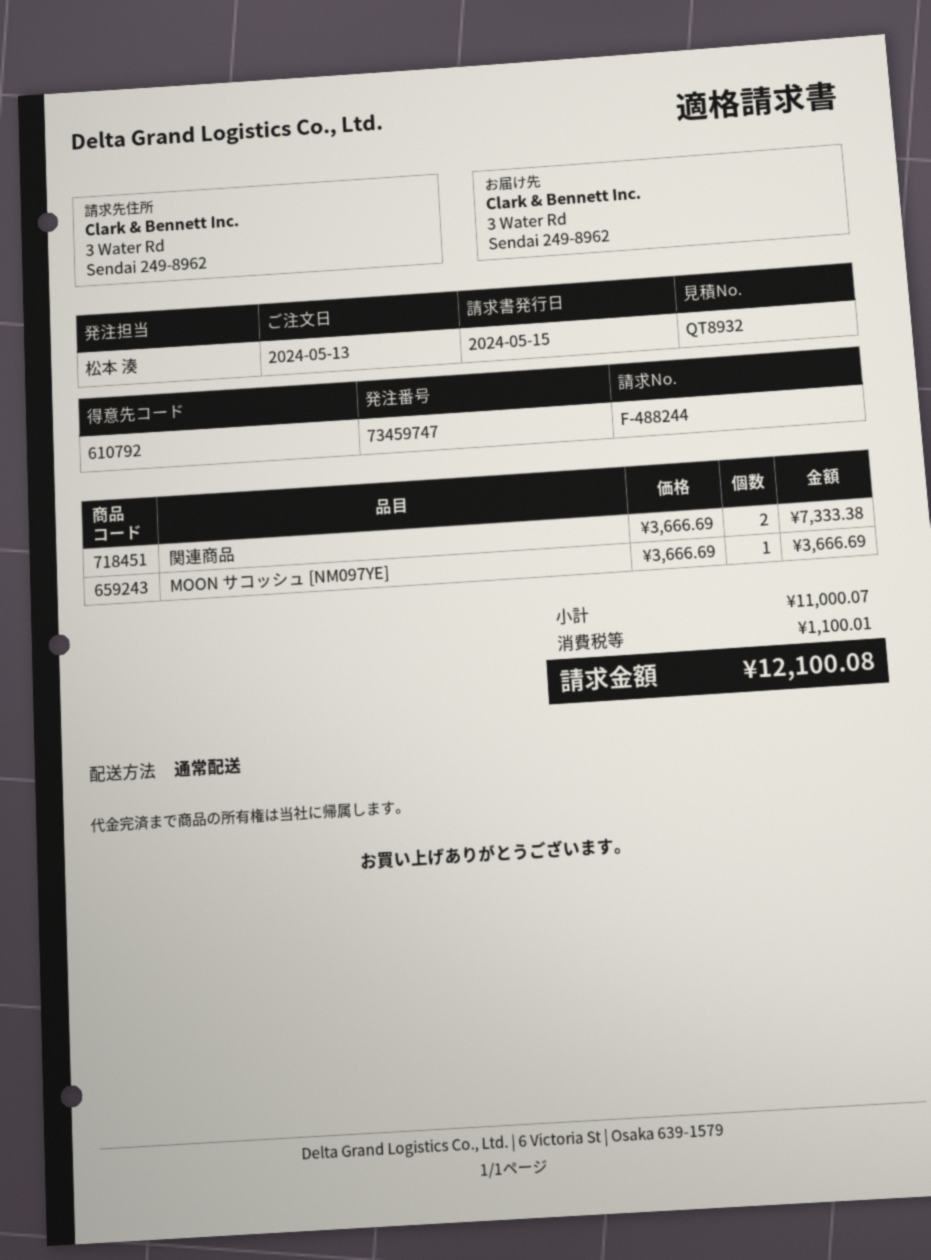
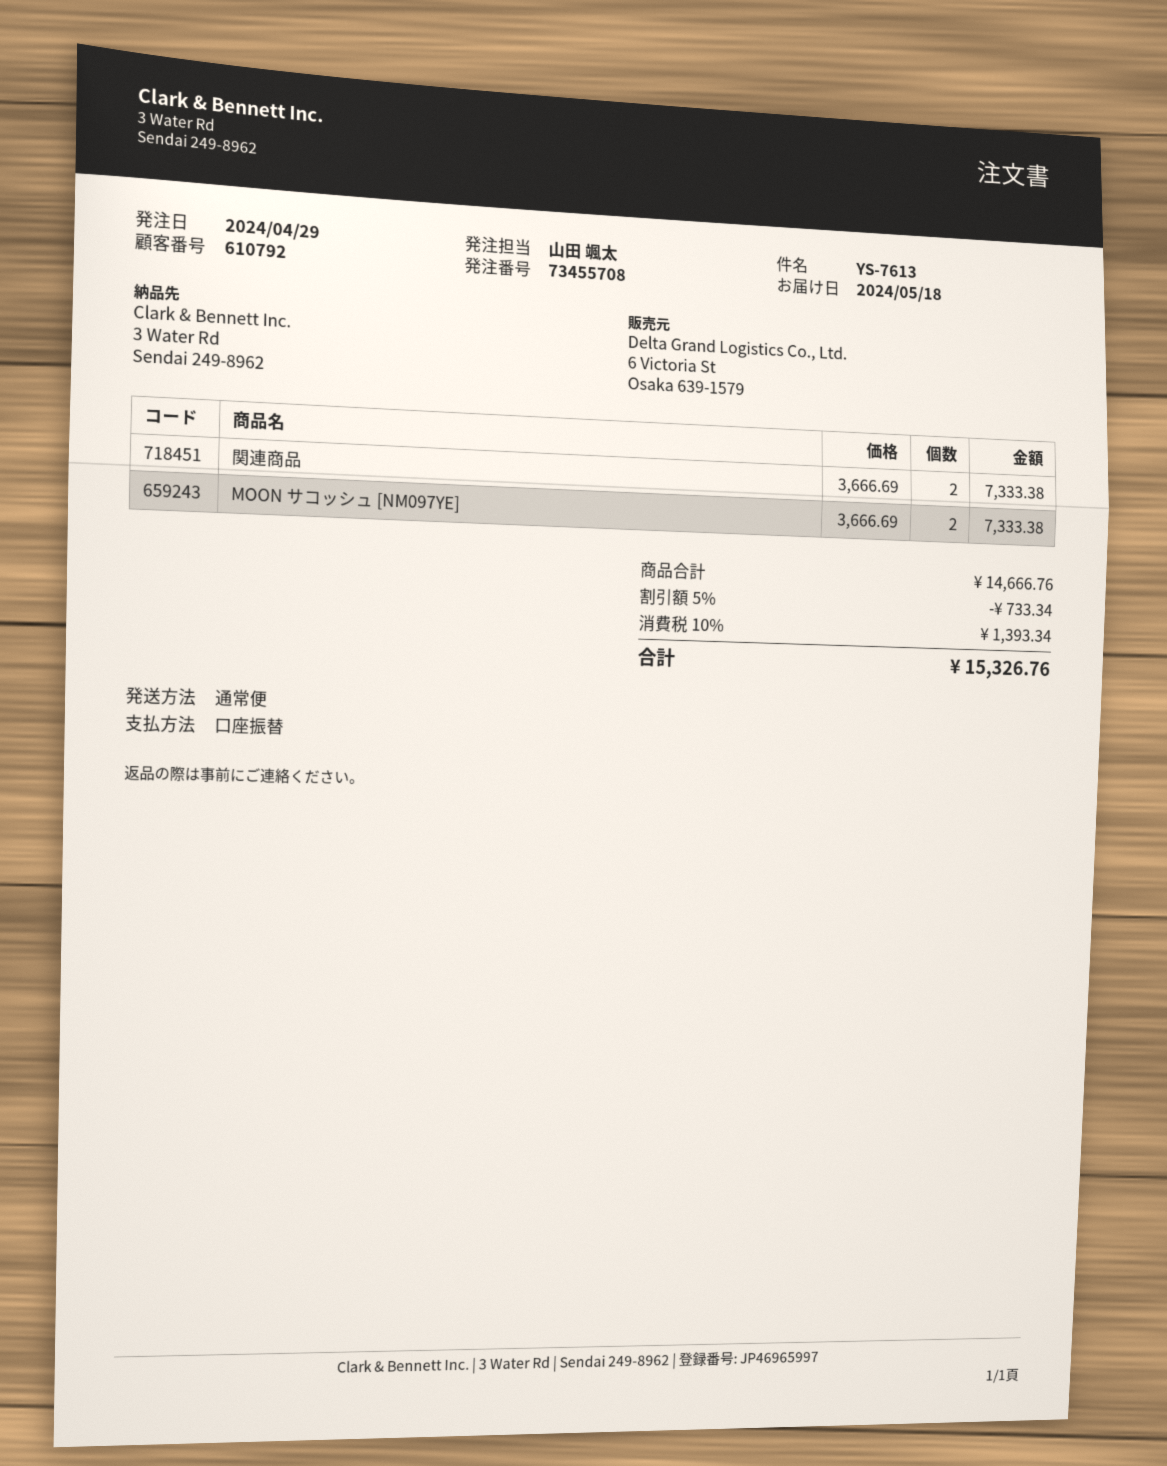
order number: 73459747 -> 73455708
order date: 2024-05-13 -> 2024-04-29
ordered by: 松本 湊 -> 山田 颯太
MOON サコッシュ [NM097YE]: 1 x 3666.69 = 3666.69 -> 2 x 3666.69 = 7333.38
subtotal: 11000.07 -> 14666.76
discount: none -> 5% = 733.34
tax: 1100.01 -> 1393.34
total: 12100.08 -> 15326.76

